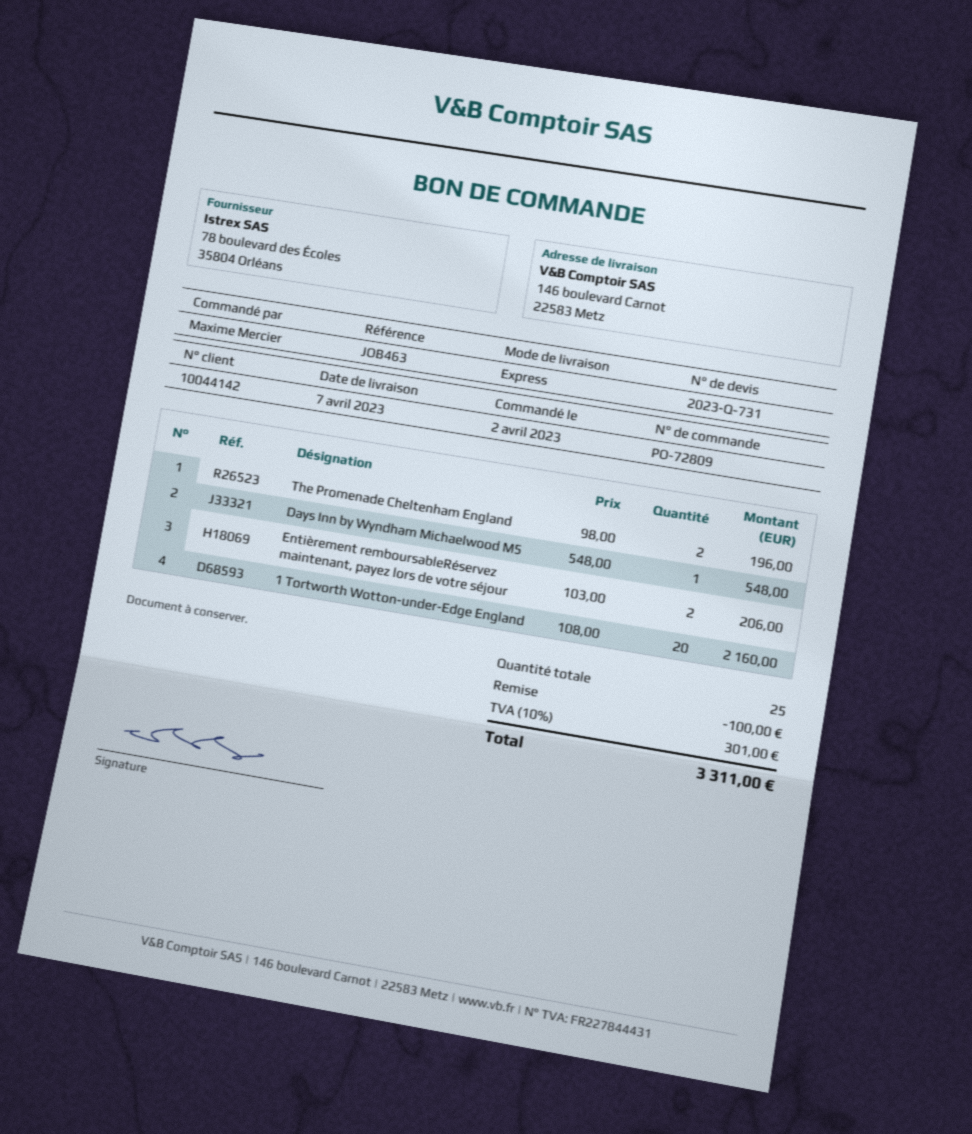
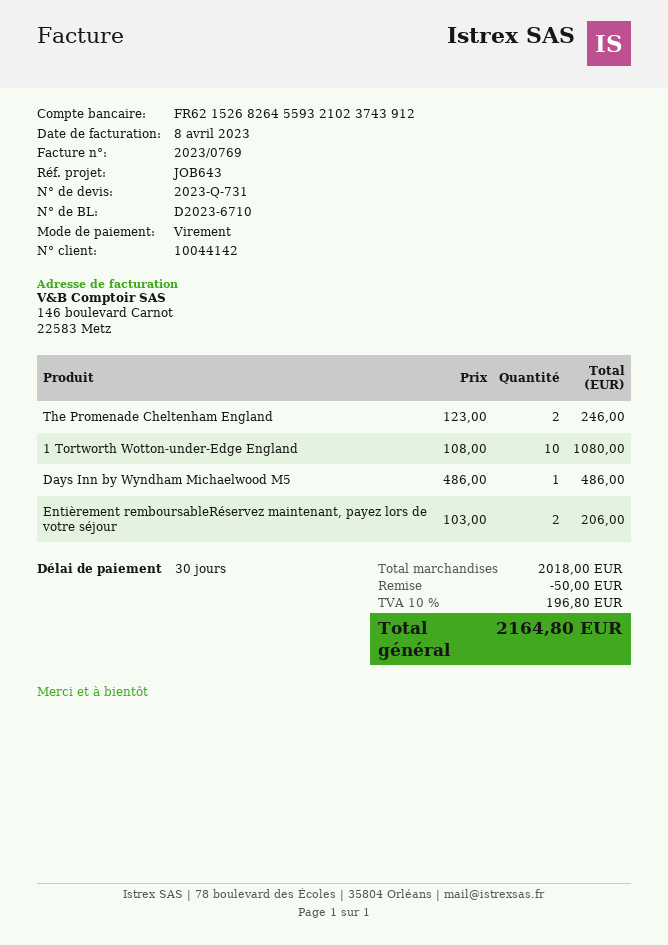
reference: JOB463 -> JOB643
The Promenade Cheltenham England: 2 x 98.00 = 196.00 -> 2 x 123.00 = 246.00
Days Inn by Wyndham Michaelwood M5: 1 x 548.00 = 548.00 -> 1 x 486.00 = 486.00
1 Tortworth Wotton-under-Edge England: 20 x 108.00 = 2160.00 -> 10 x 108.00 = 1080.00
discount: 100.00 -> 50.00
tax: 10% = 301.00 -> 10% = 196.80
total: 3311.00 -> 2164.80

